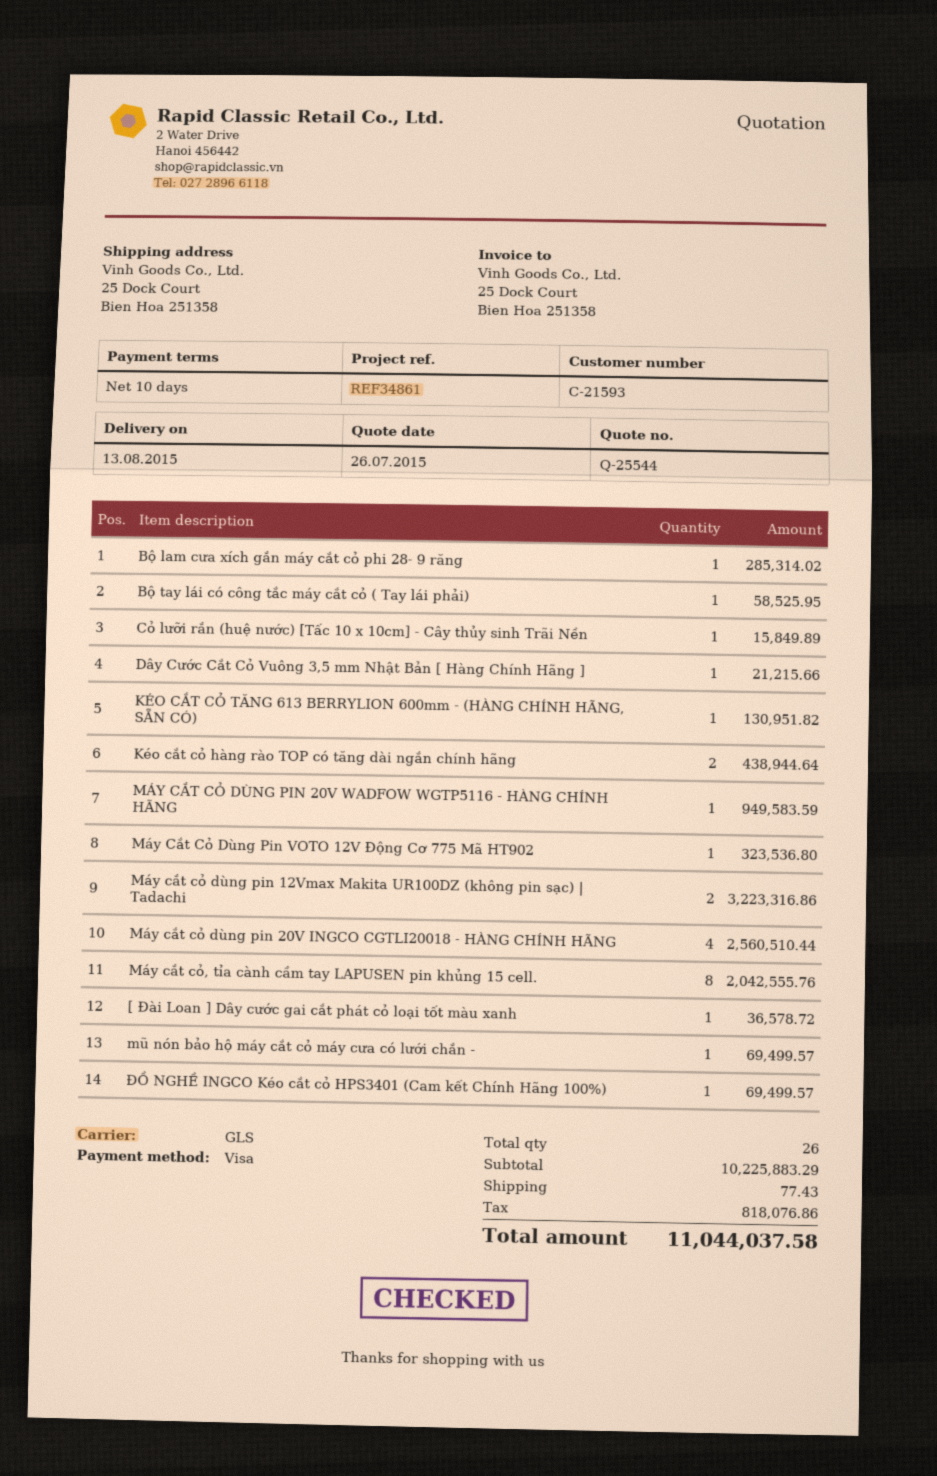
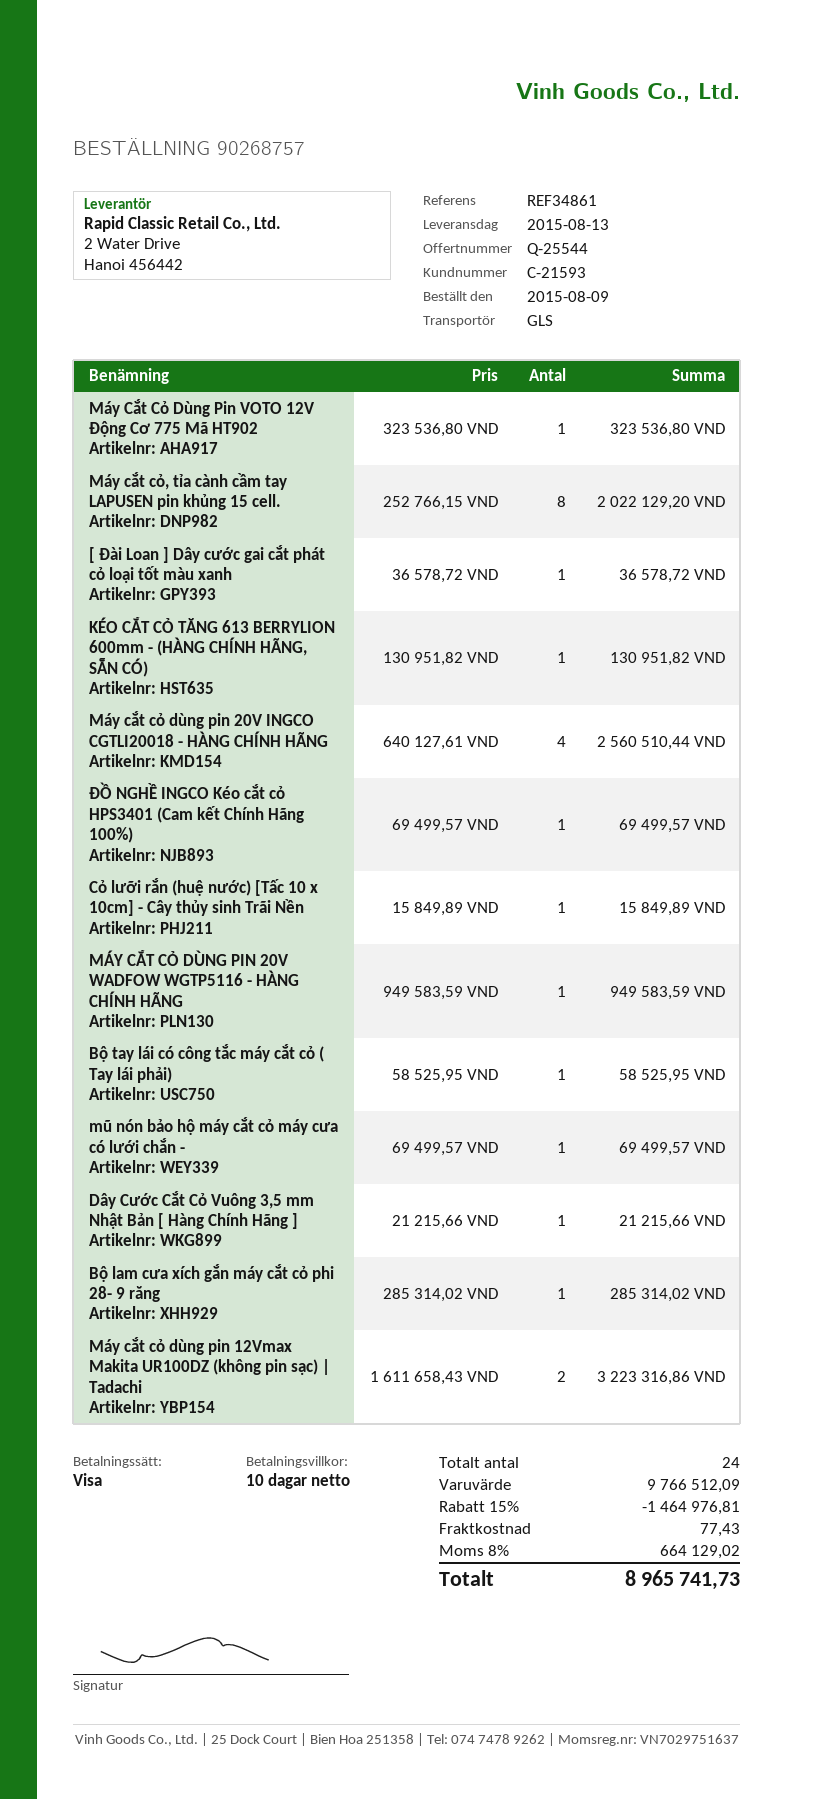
Kéo cắt cỏ hàng rào TOP có tăng dài ngắn chính hãng: 2 for 438944.64 -> none
Máy cắt cỏ, tỉa cành cầm tay LAPUSEN pin khủng 15 cell.: 8 for 2042555.76 -> 8 for 2022129.20
total quantity: 26 -> 24
subtotal: 10225883.29 -> 9766512.09
discount: none -> 15% = 1464976.81
tax: 818076.86 -> 664129.02
total: 11044037.58 -> 8965741.73

